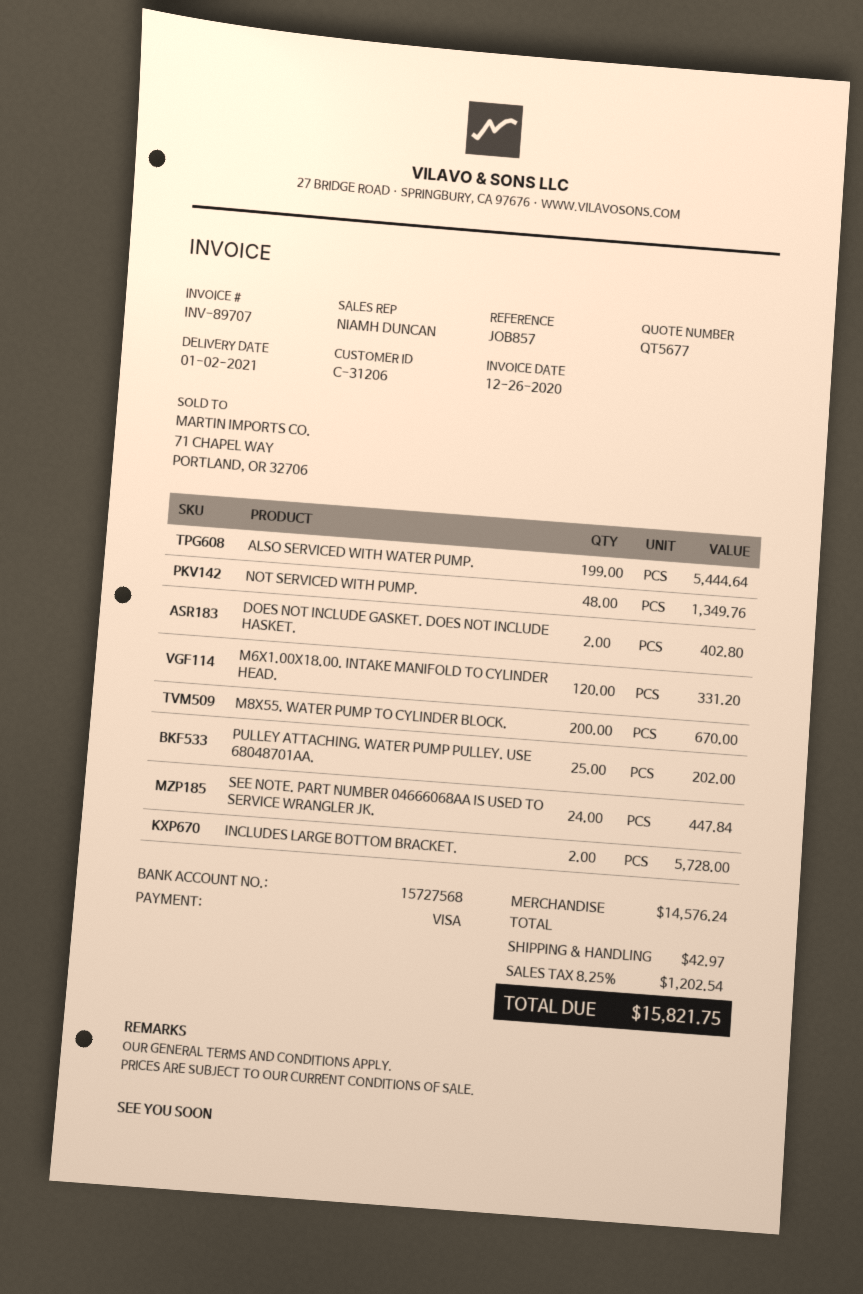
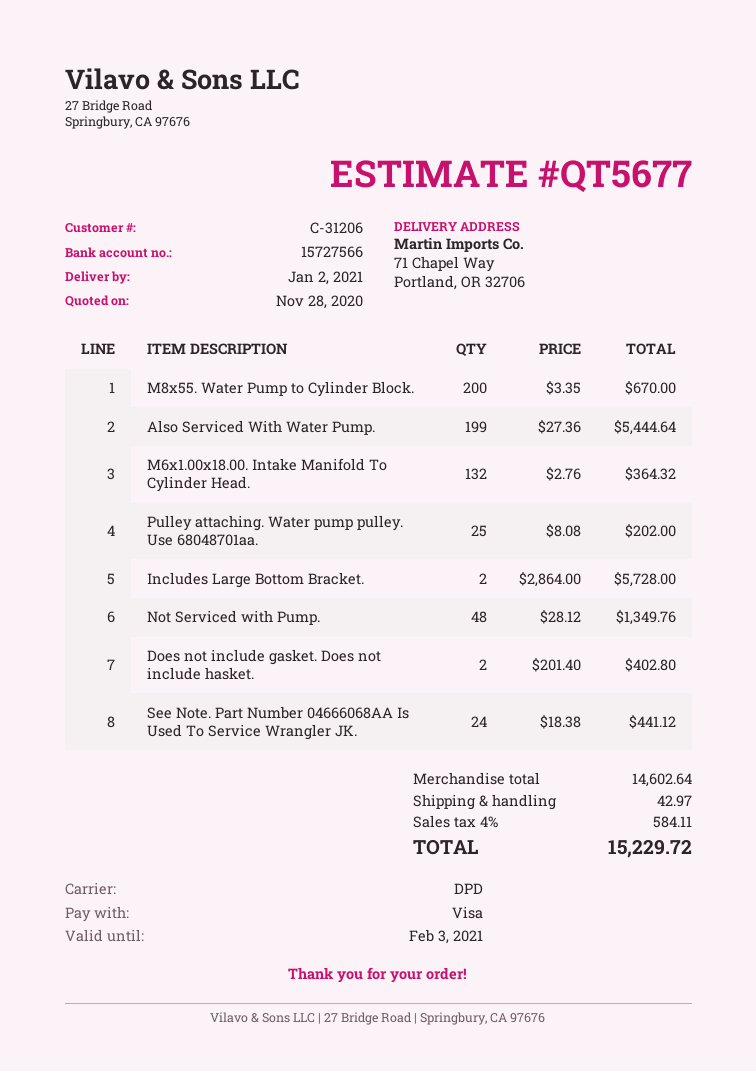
bank account: 15727568 -> 15727566
M6X1.00X18.00. INTAKE MANIFOLD TO CYLINDER HEAD.: 120 for 331.20 -> 132 for 364.32
SEE NOTE. PART NUMBER 04666068AA IS USED TO SERVICE WRANGLER JK.: 24 for 447.84 -> 24 for 441.12
subtotal: 14576.24 -> 14602.64
tax: 8.25% = 1202.54 -> 4% = 584.11
total: 15821.75 -> 15229.72

